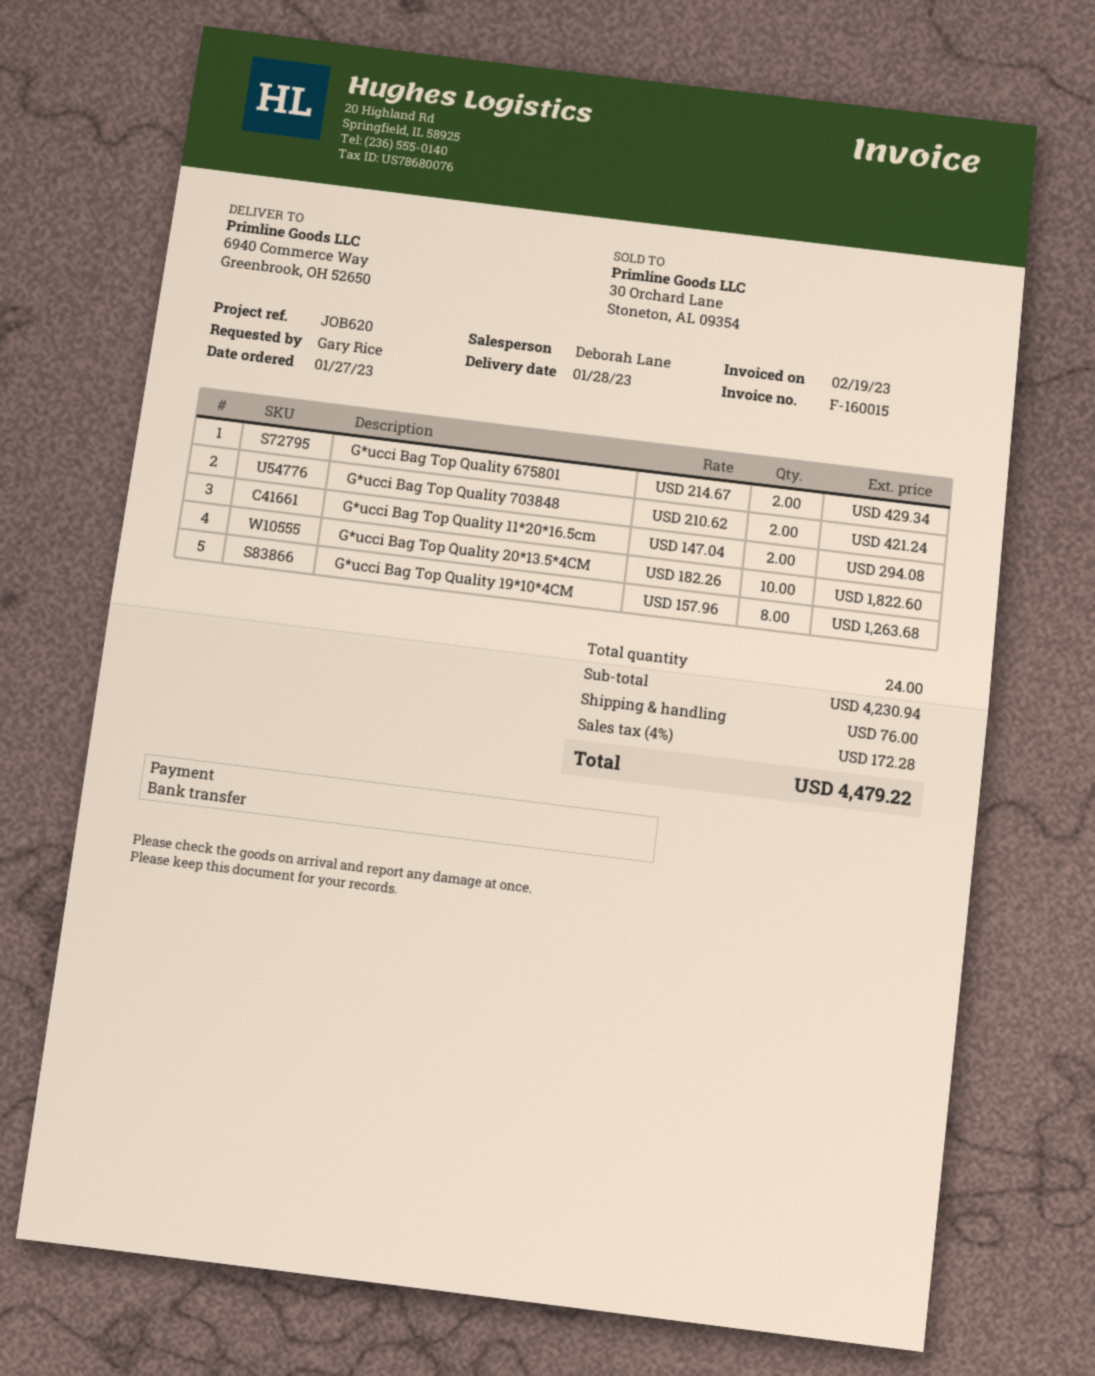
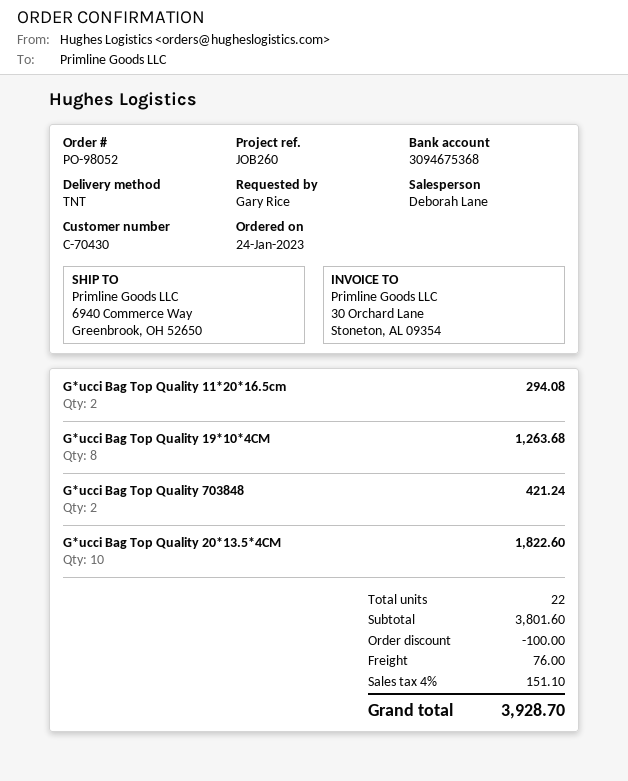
order date: 2023-01-27 -> 2023-01-24
reference: JOB620 -> JOB260
G*ucci Bag Top Quality 675801: 2 for 429.34 -> none
total quantity: 24 -> 22
subtotal: 4230.94 -> 3801.60
discount: none -> 100.00
tax: 4% = 172.28 -> 4% = 151.10
total: 4479.22 -> 3928.70

